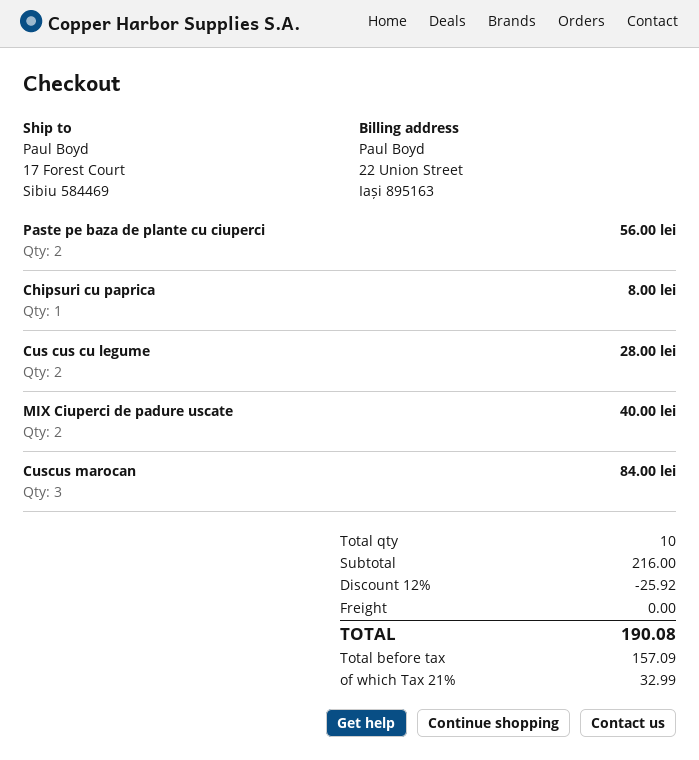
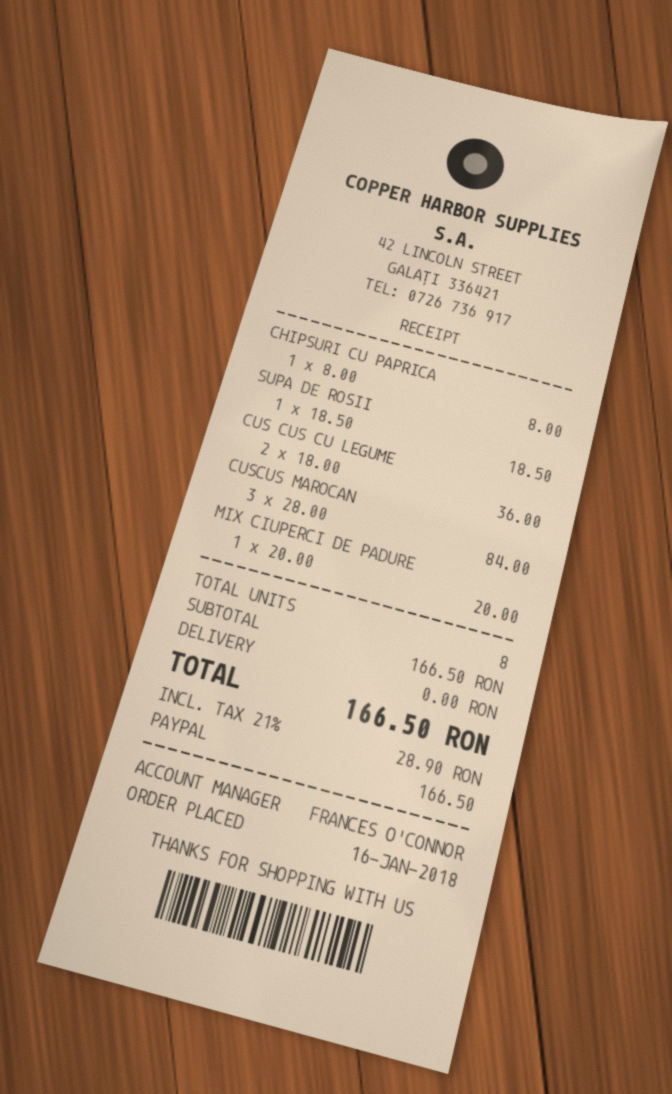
Paste pe baza de plante cu ciuperci: 2 for 56.00 -> none
Cus cus cu legume: 2 for 28.00 -> 2 for 36.00
MIX Ciuperci de padure uscate: 2 for 40.00 -> 1 for 20.00
SUPA DE ROSII: none -> 1 for 18.50
total quantity: 10 -> 8
subtotal: 216.00 -> 166.50
discount: 12% = 25.92 -> none
tax: 21% = 32.99 -> 21% = 28.90
total: 190.08 -> 166.50

